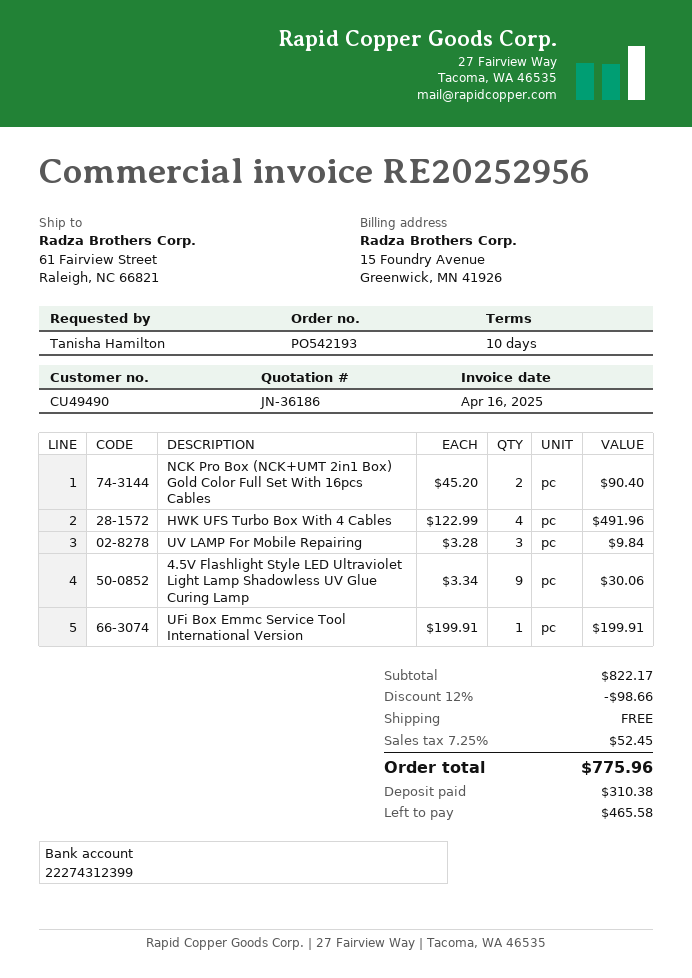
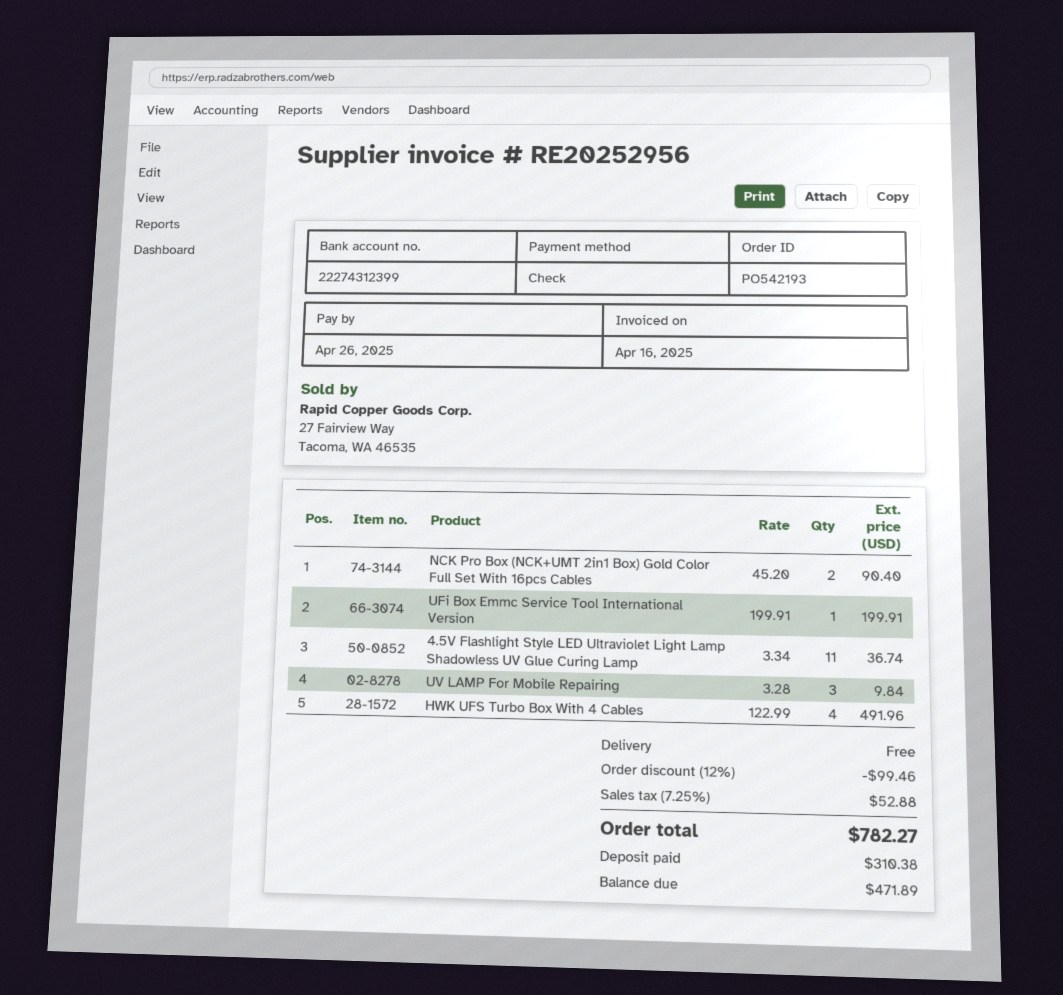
4.5V Flashlight Style LED Ultraviolet Light Lamp Shadowless UV Glue Curing Lamp: 9 x 3.34 = 30.06 -> 11 x 3.34 = 36.74
discount: 12% = 98.66 -> 12% = 99.46
tax: 7.25% = 52.45 -> 7.25% = 52.88
total: 775.96 -> 782.27
balance: 465.58 -> 471.89

